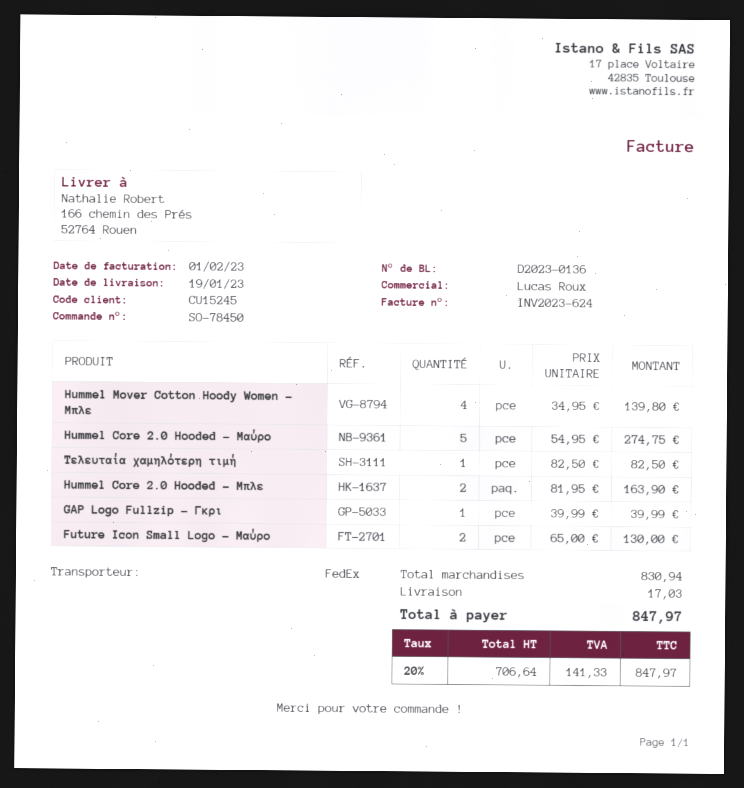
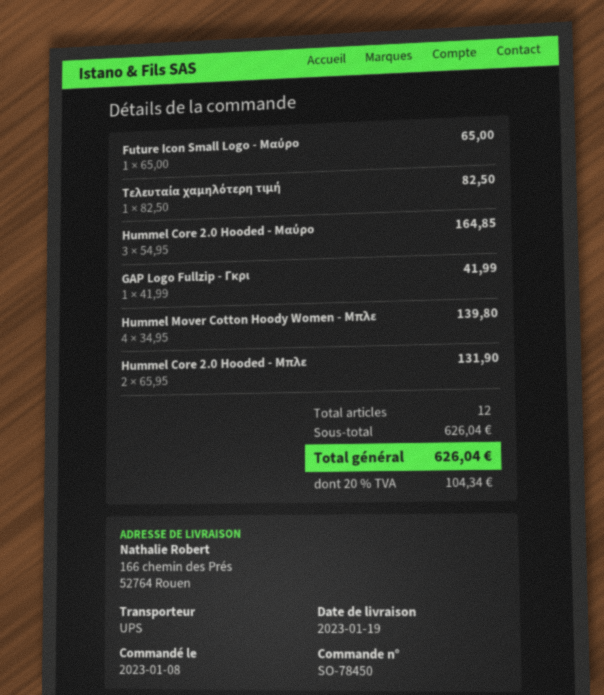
shipping method: FedEx -> UPS
Hummel Core 2.0 Hooded - Μαύρο: 5 x 54.95 = 274.75 -> 3 x 54.95 = 164.85
Hummel Core 2.0 Hooded - Μπλε: 2 x 81.95 = 163.90 -> 2 x 65.95 = 131.90
GAP Logo Fullzip - Γκρι: 1 x 39.99 = 39.99 -> 1 x 41.99 = 41.99
Future Icon Small Logo - Μαύρο: 2 x 65.00 = 130.00 -> 1 x 65.00 = 65.00
subtotal: 830.94 -> 626.04
shipping: 17.03 -> none
tax: 20% = 141.33 -> 20% = 104.34
total: 847.97 -> 626.04

